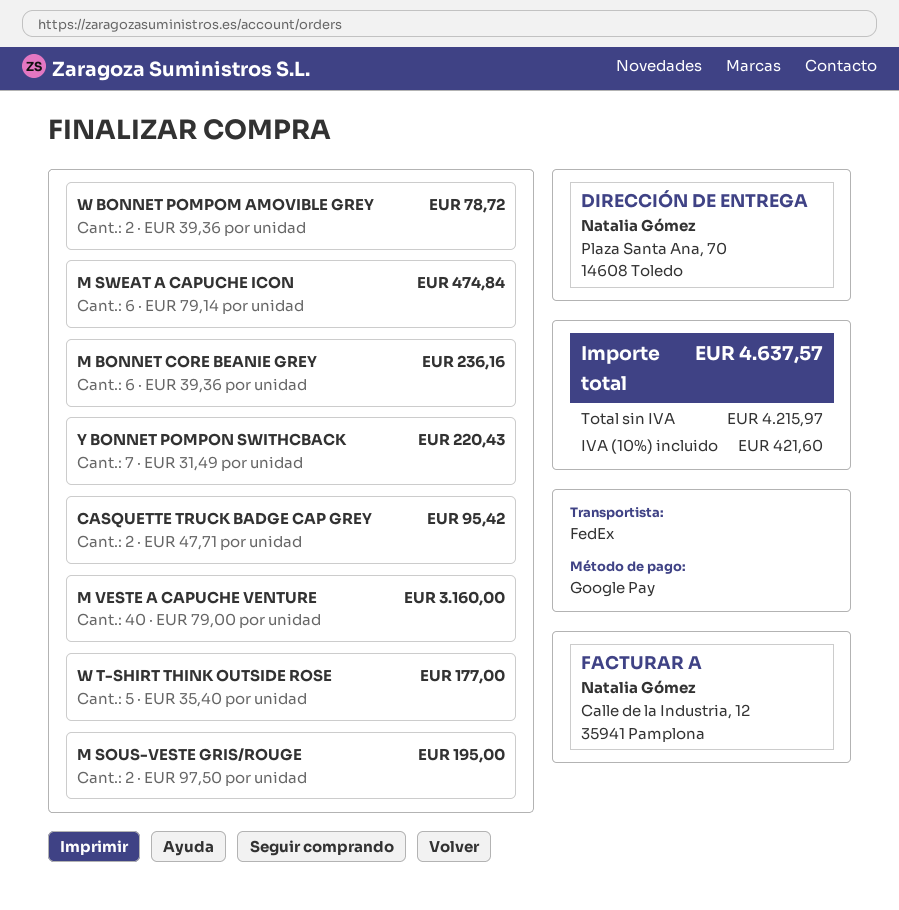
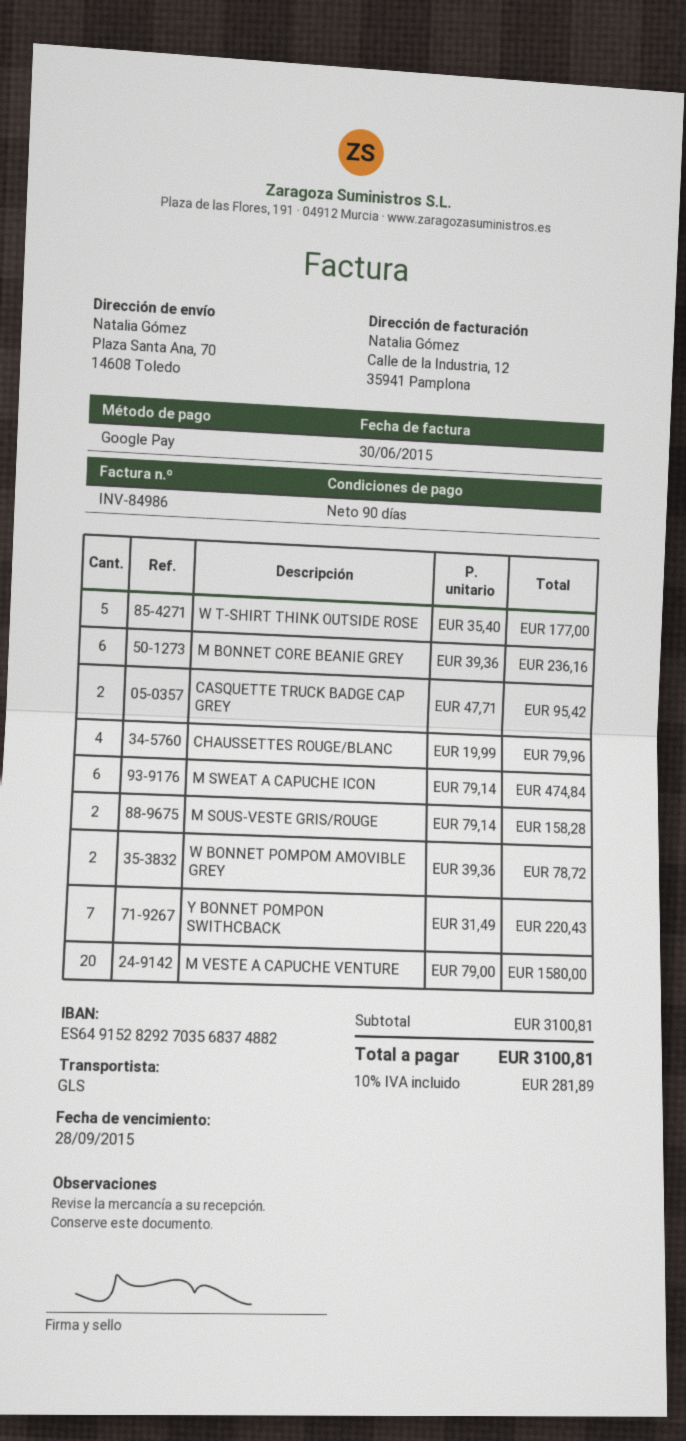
shipping method: FedEx -> GLS
M VESTE A CAPUCHE VENTURE: 40 x 79.00 = 3160.00 -> 20 x 79.00 = 1580.00
M SOUS-VESTE GRIS/ROUGE: 2 x 97.50 = 195.00 -> 2 x 79.14 = 158.28
CHAUSSETTES ROUGE/BLANC: none -> 4 x 19.99 = 79.96
tax: 10% = 421.60 -> 10% = 281.89
total: 4637.57 -> 3100.81

